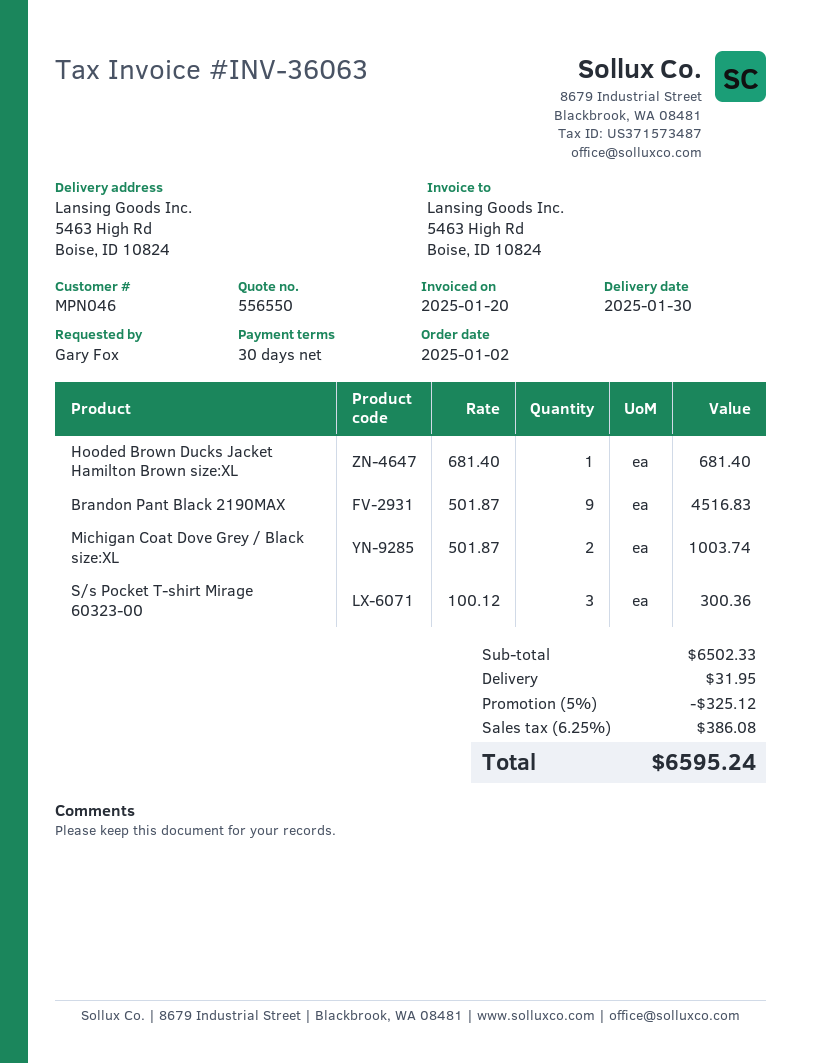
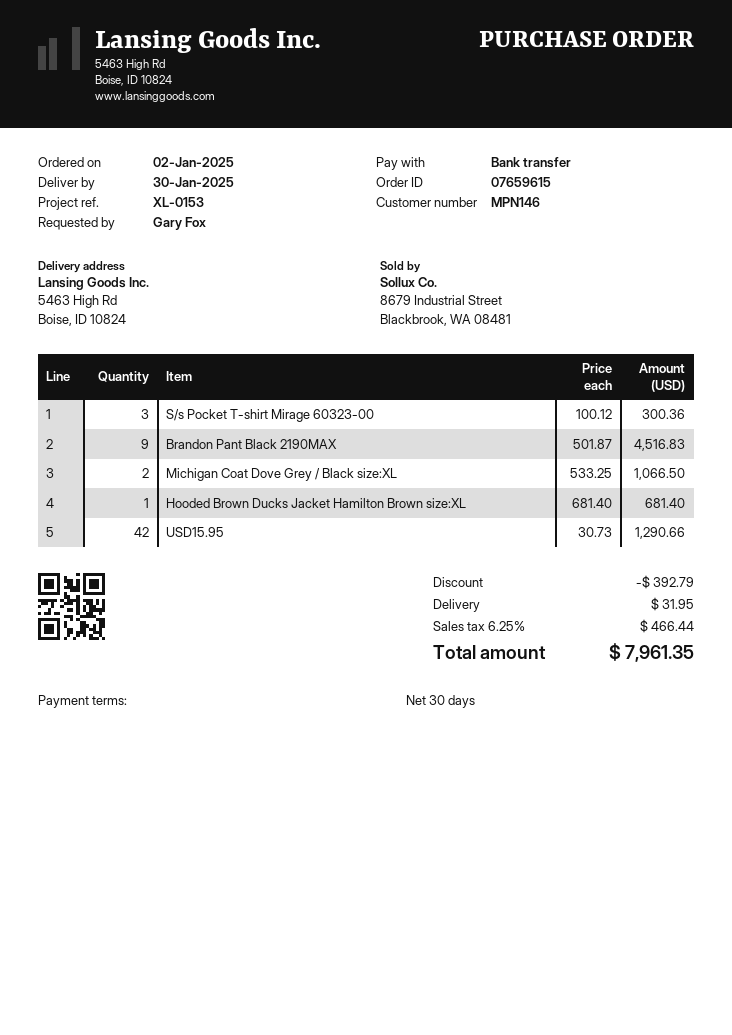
customer number: MPN046 -> MPN146
Michigan Coat Dove Grey / Black size:XL: 2 x 501.87 = 1003.74 -> 2 x 533.25 = 1066.50
USD15.95: none -> 42 x 30.73 = 1290.66
discount: 325.12 -> 392.79
tax: 6.25% = 386.08 -> 6.25% = 466.44
total: 6595.24 -> 7961.35

